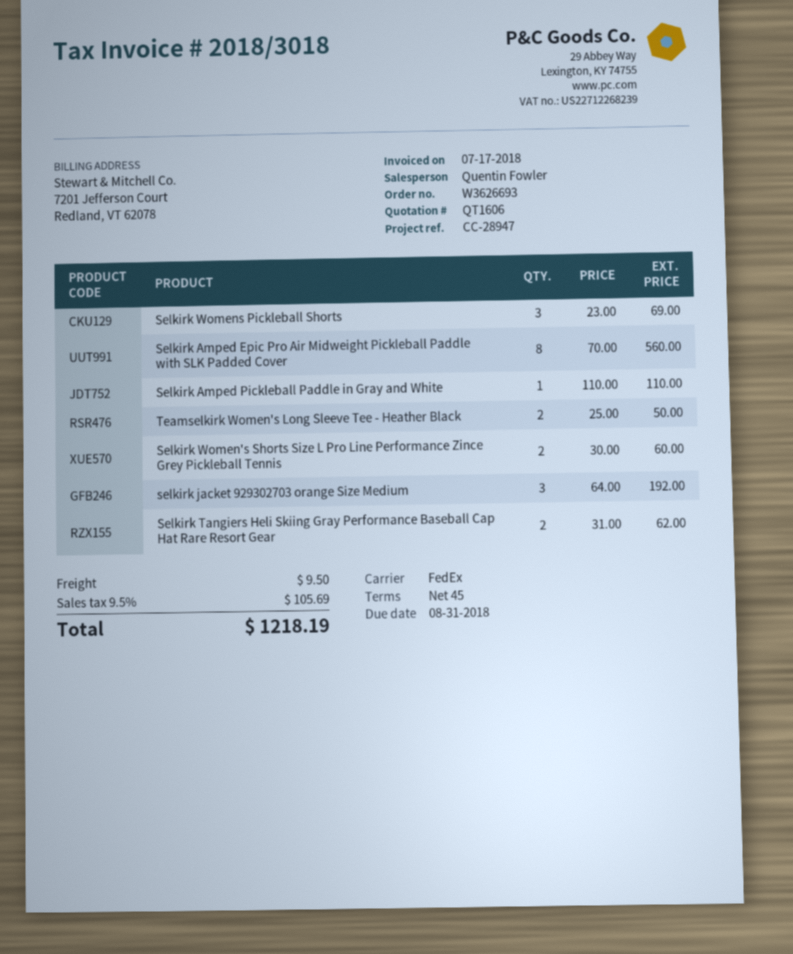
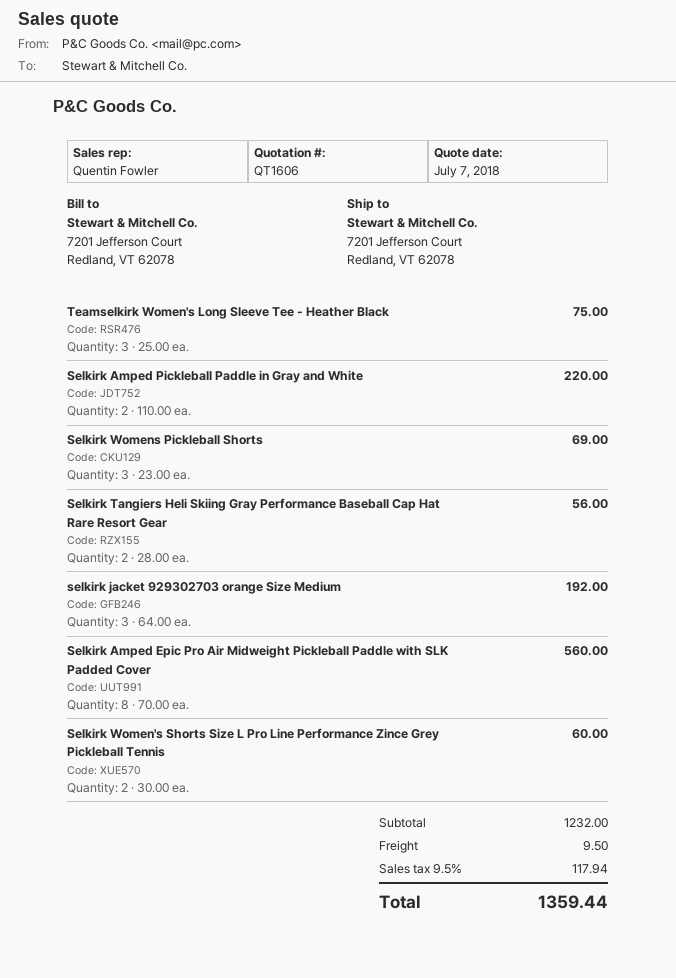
Selkirk Amped Pickleball Paddle in Gray and White: 1 x 110.00 = 110.00 -> 2 x 110.00 = 220.00
Teamselkirk Women's Long Sleeve Tee - Heather Black: 2 x 25.00 = 50.00 -> 3 x 25.00 = 75.00
Selkirk Tangiers Heli Skiing Gray Performance Baseball Cap Hat Rare Resort Gear: 2 x 31.00 = 62.00 -> 2 x 28.00 = 56.00
tax: 9.5% = 105.69 -> 9.5% = 117.94
total: 1218.19 -> 1359.44

